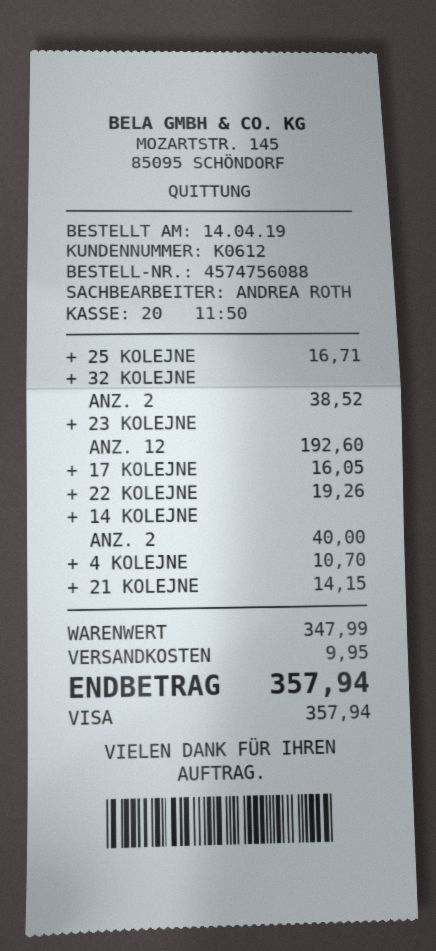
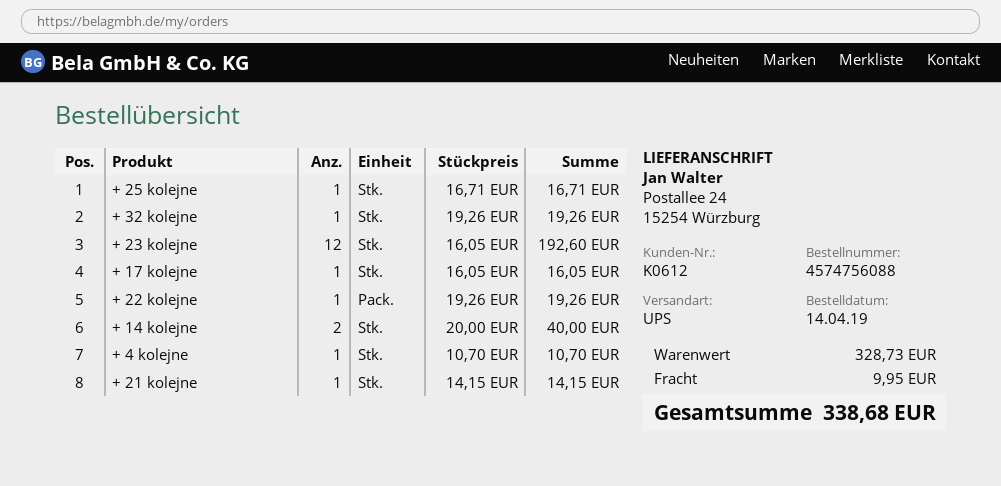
+ 32 KOLEJNE: 2 for 38.52 -> 1 for 19.26
subtotal: 347.99 -> 328.73
total: 357.94 -> 338.68

